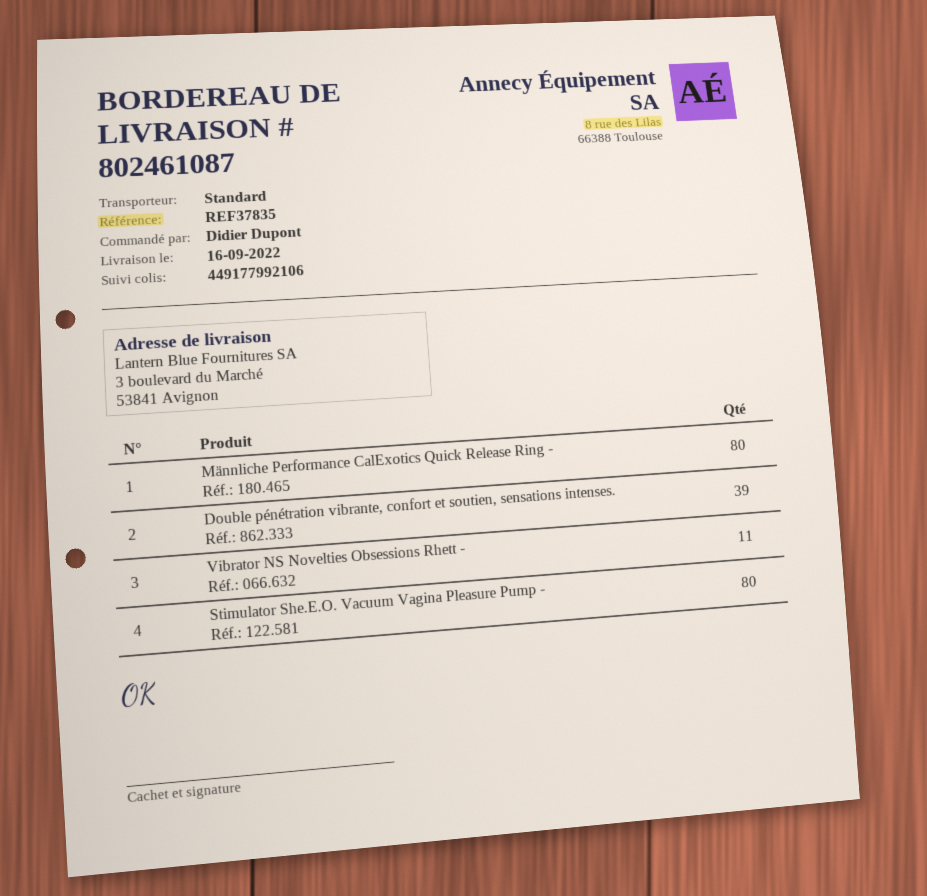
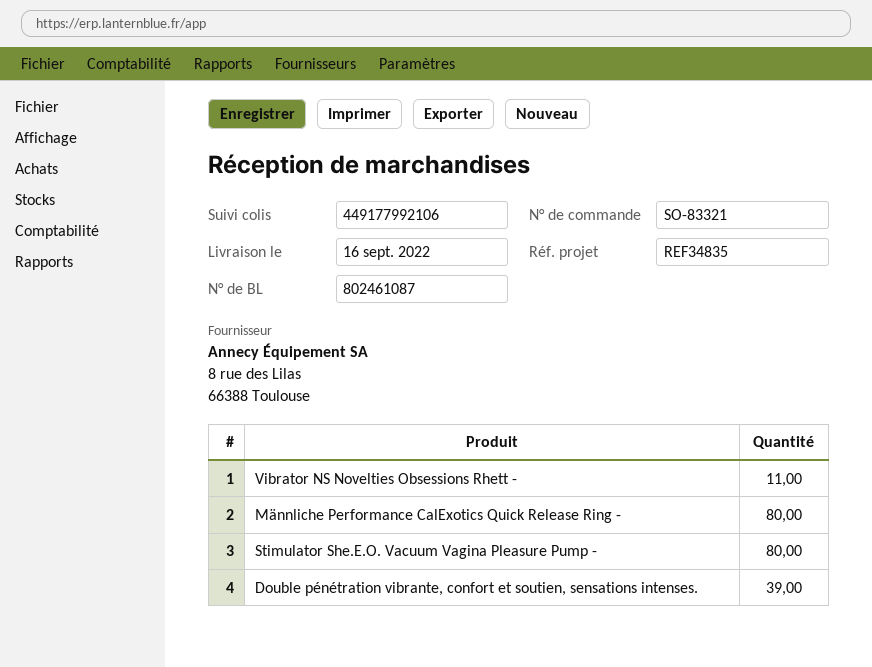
reference: REF37835 -> REF34835

